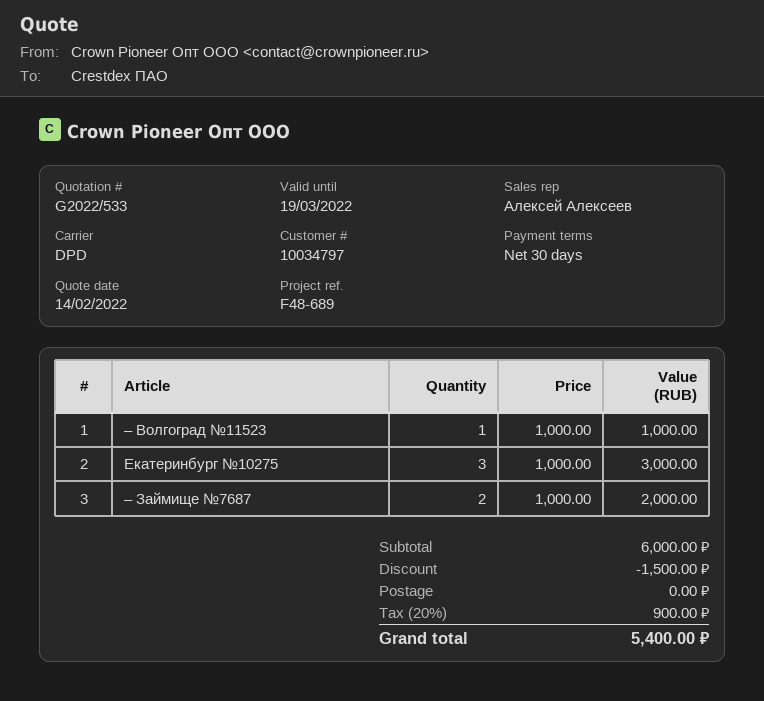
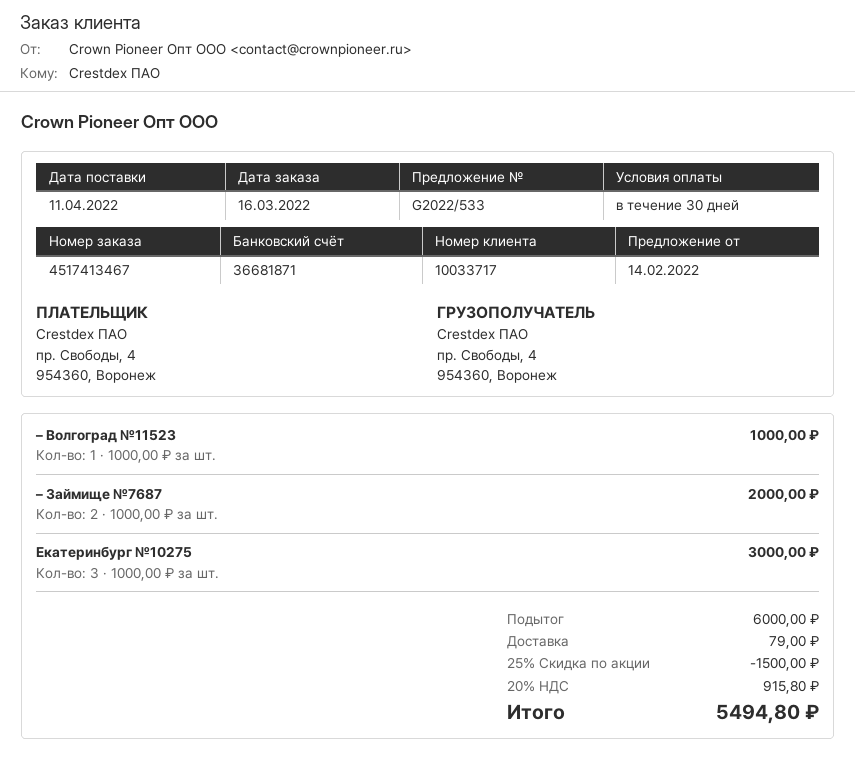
customer number: 10034797 -> 10033717
shipping: 0.00 -> 79.00
tax: 20% = 900.00 -> 20% = 915.80
total: 5400.00 -> 5494.80

